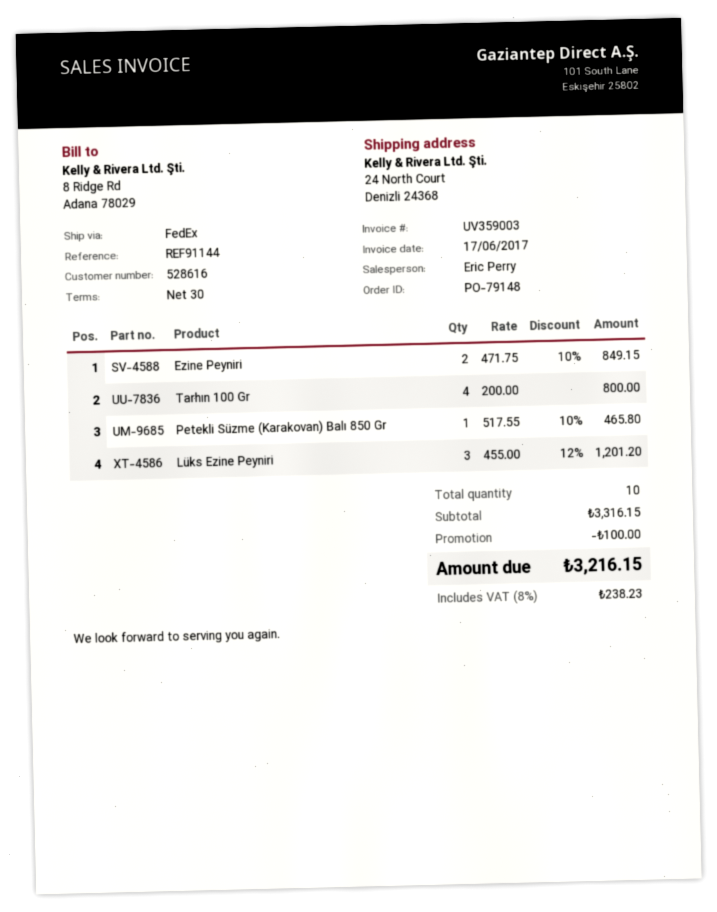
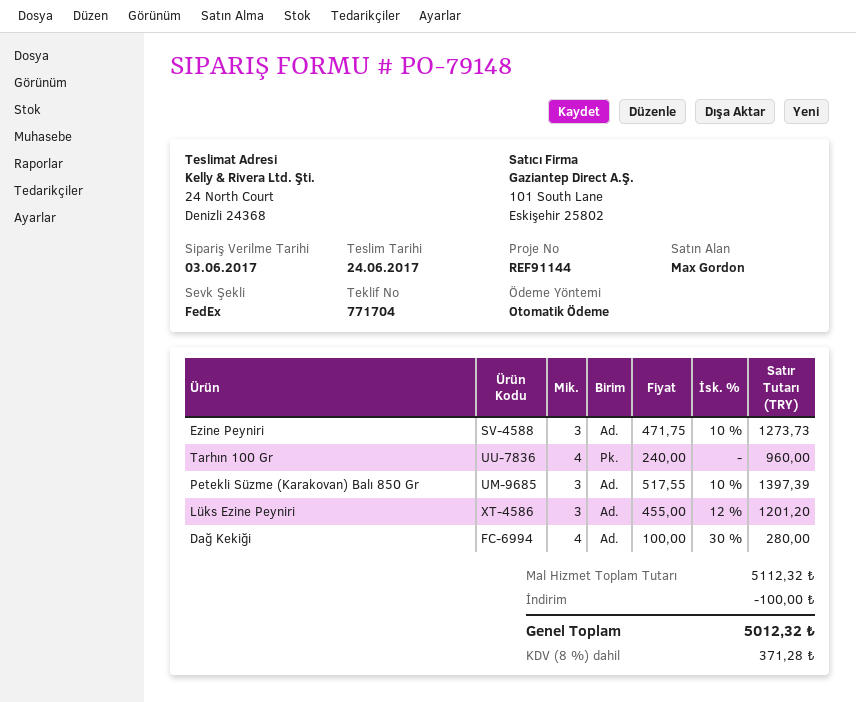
Ezine Peyniri: 2 x 471.75 - 10% = 849.15 -> 3 x 471.75 - 10% = 1273.73
Tarhın 100 Gr: 4 x 200.00 = 800.00 -> 4 x 240.00 = 960.00
Petekli Süzme (Karakovan) Balı 850 Gr: 1 x 517.55 - 10% = 465.80 -> 3 x 517.55 - 10% = 1397.39
Dağ Kekiği: none -> 4 x 100.00 - 30% = 280.00
subtotal: 3316.15 -> 5112.32
tax: 8% = 238.23 -> 8% = 371.28
total: 3216.15 -> 5012.32

